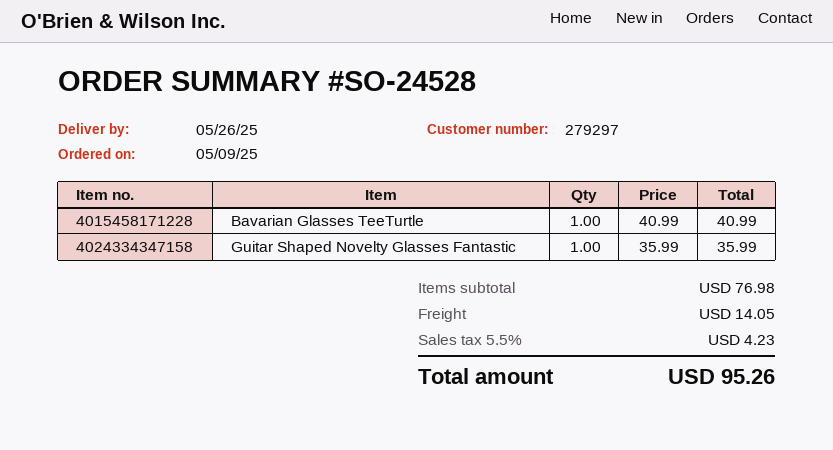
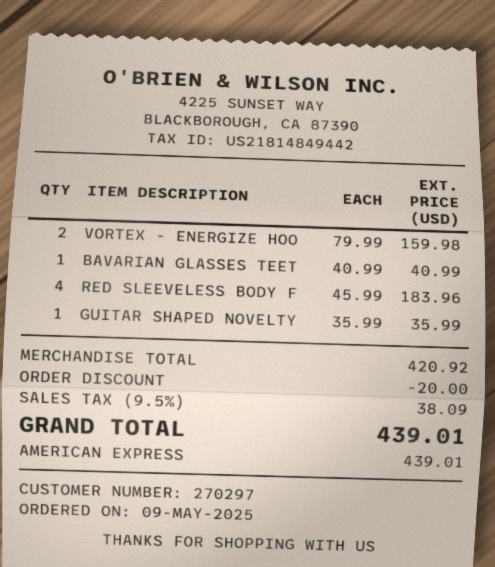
customer number: 279297 -> 270297
VORTEX - ENERGIZE HOO: none -> 2 x 79.99 = 159.98
RED SLEEVELESS BODY F: none -> 4 x 45.99 = 183.96
subtotal: 76.98 -> 420.92
discount: none -> 20.00
shipping: 14.05 -> none
tax: 5.5% = 4.23 -> 9.5% = 38.09
total: 95.26 -> 439.01

